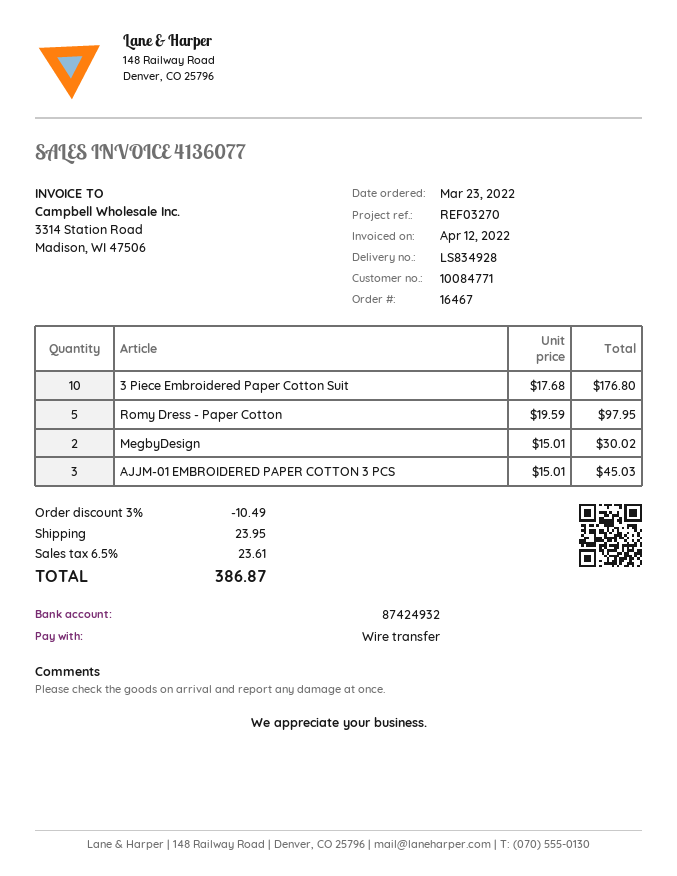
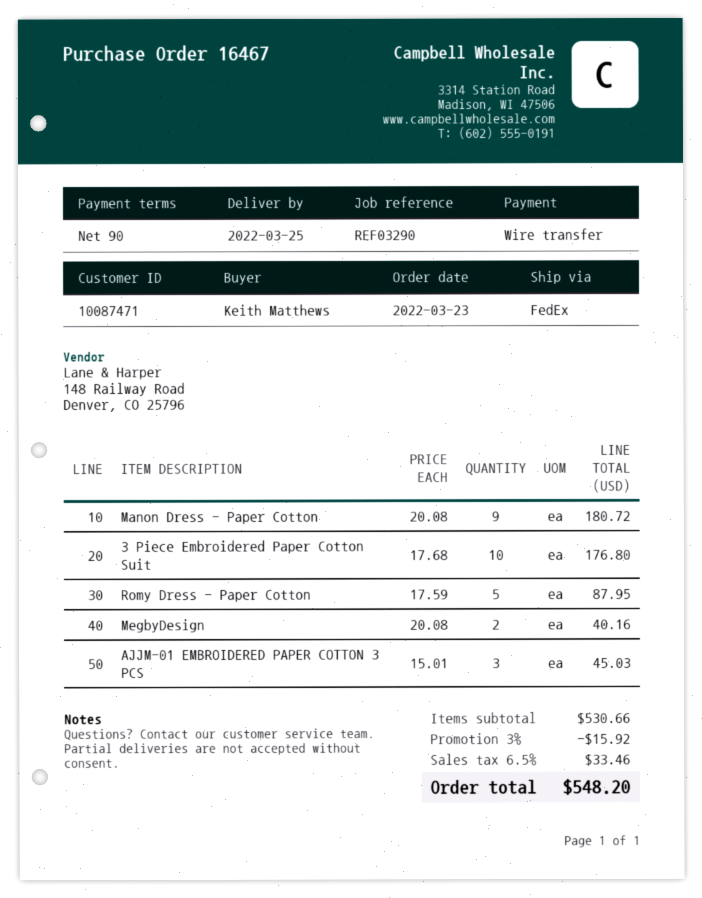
customer number: 10084771 -> 10087471
reference: REF03270 -> REF03290
Romy Dress - Paper Cotton: 5 x 19.59 = 97.95 -> 5 x 17.59 = 87.95
MegbyDesign: 2 x 15.01 = 30.02 -> 2 x 20.08 = 40.16
Manon Dress - Paper Cotton: none -> 9 x 20.08 = 180.72
discount: 3% = 10.49 -> 3% = 15.92
shipping: 23.95 -> none
tax: 6.5% = 23.61 -> 6.5% = 33.46
total: 386.87 -> 548.20

